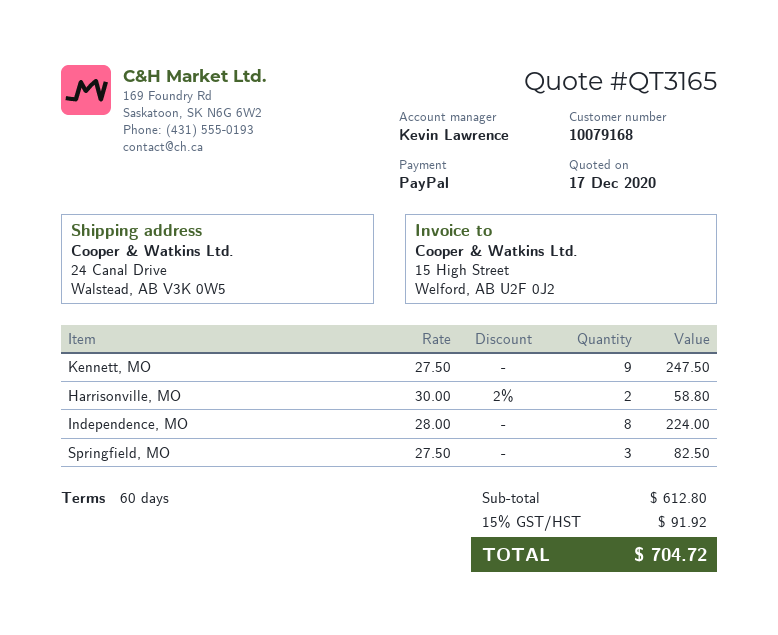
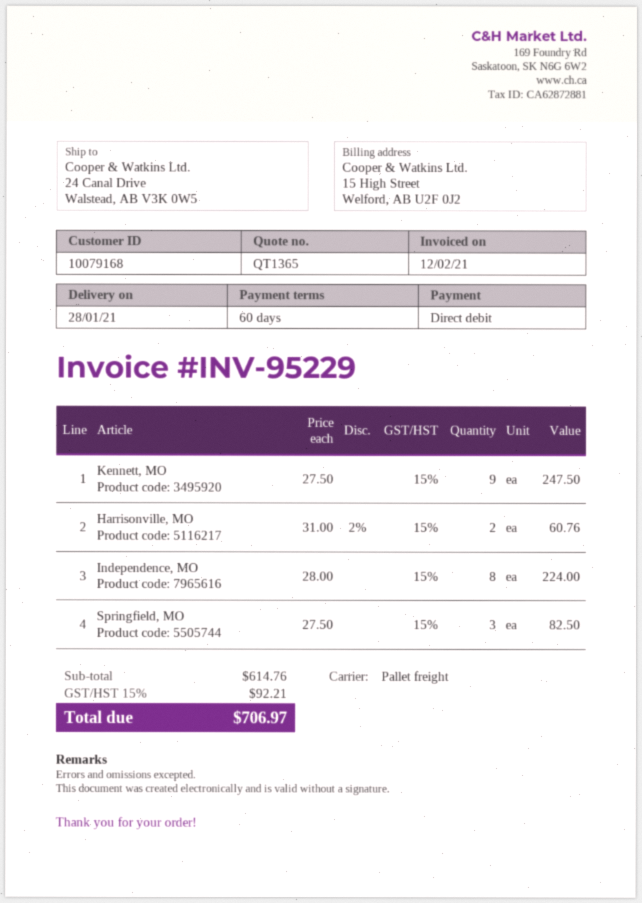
quote number: QT3165 -> QT1365
payment method: PayPal -> direct debit
Harrisonville, MO: 2 x 30.00 - 2% = 58.80 -> 2 x 31.00 - 2% = 60.76
subtotal: 612.80 -> 614.76
tax: 15% = 91.92 -> 15% = 92.21
total: 704.72 -> 706.97

